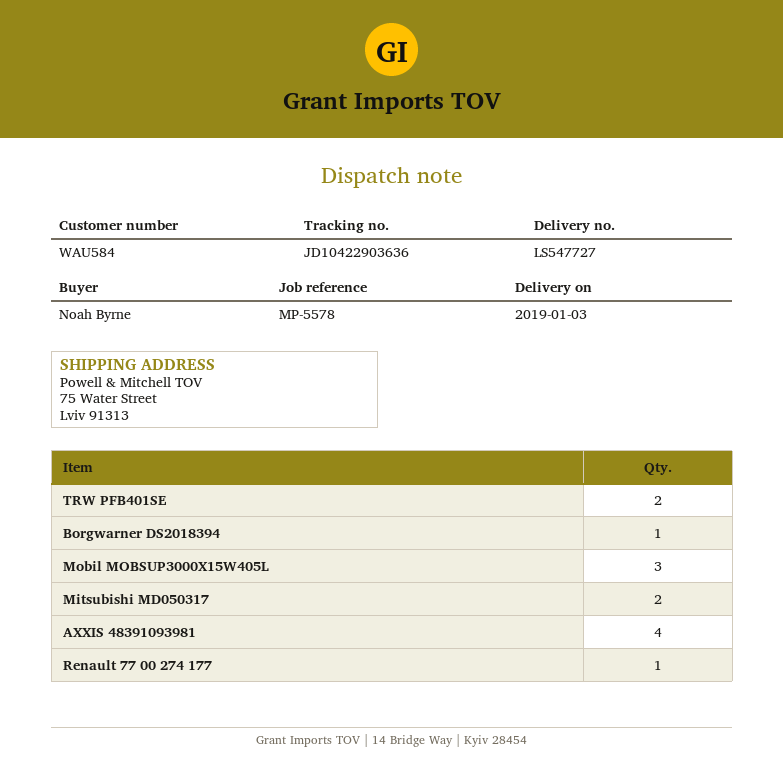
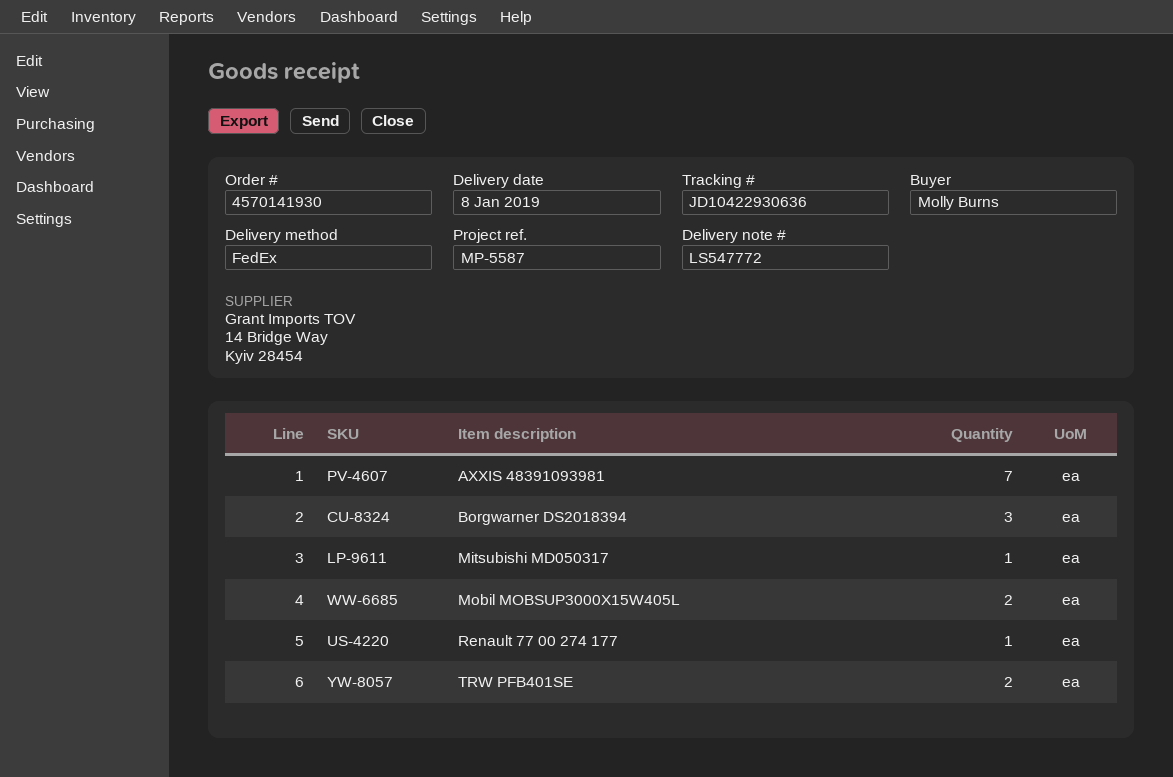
delivery note number: LS547727 -> LS547772
delivery date: 2019-01-03 -> 2019-01-08
reference: MP-5578 -> MP-5587
ordered by: Noah Byrne -> Molly Burns
tracking number: JD10422903636 -> JD10422930636
Borgwarner DS2018394: 1 -> 3
Mobil MOBSUP3000X15W405L: 3 -> 2
Mitsubishi MD050317: 2 -> 1
AXXIS 48391093981: 4 -> 7

